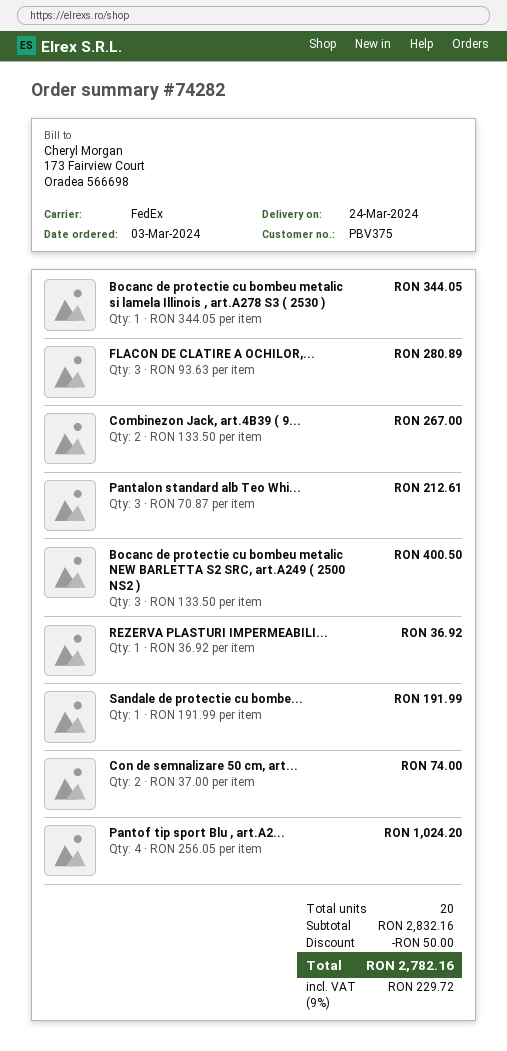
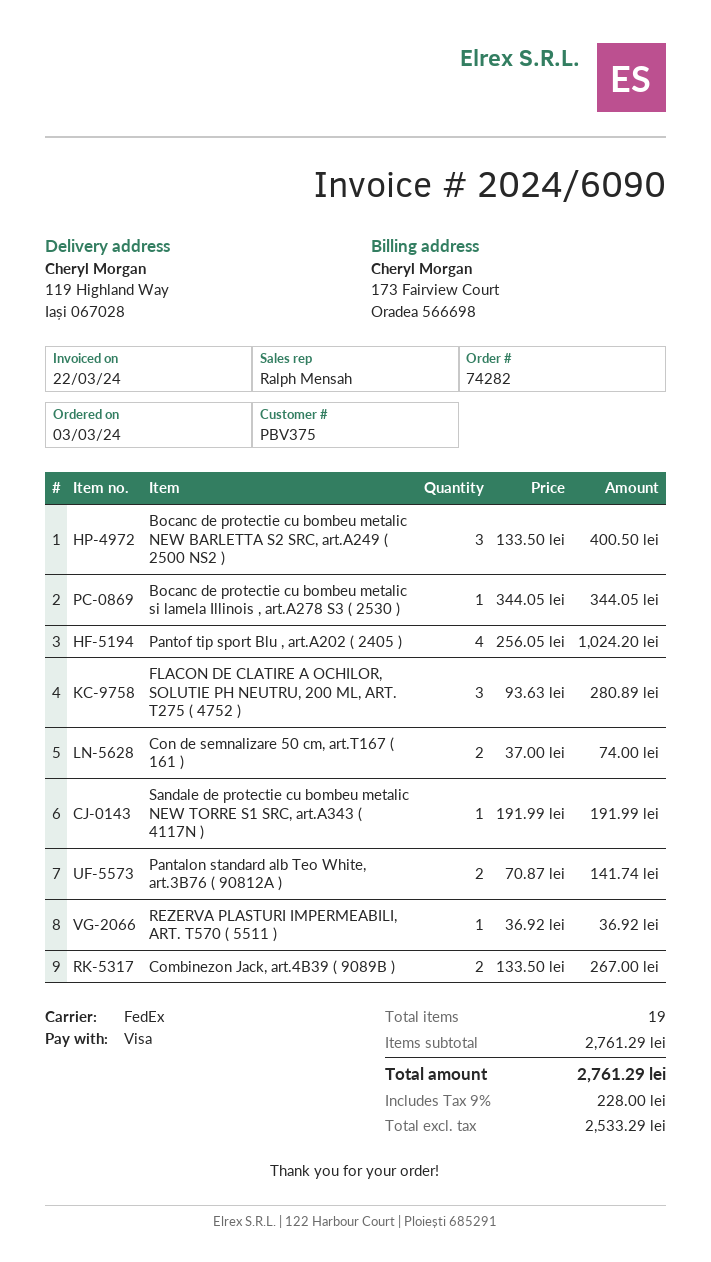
Pantalon standard alb Teo Whi...: 3 x 70.87 = 212.61 -> 2 x 70.87 = 141.74
total quantity: 20 -> 19
subtotal: 2832.16 -> 2761.29
discount: 50.00 -> none
tax: 9% = 229.72 -> 9% = 228.00
total: 2782.16 -> 2761.29

